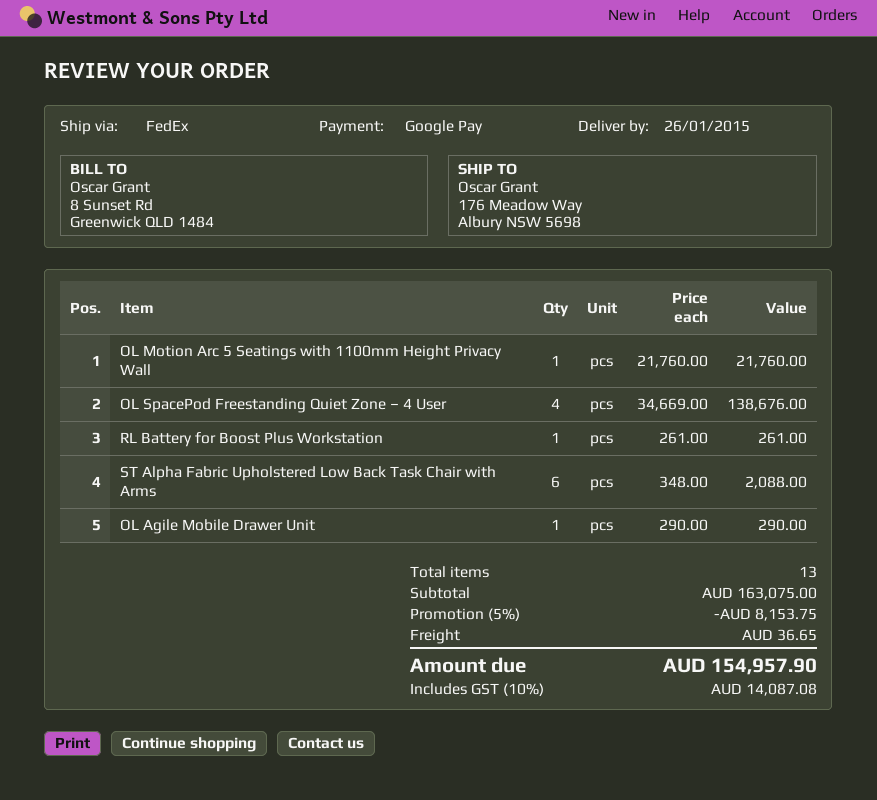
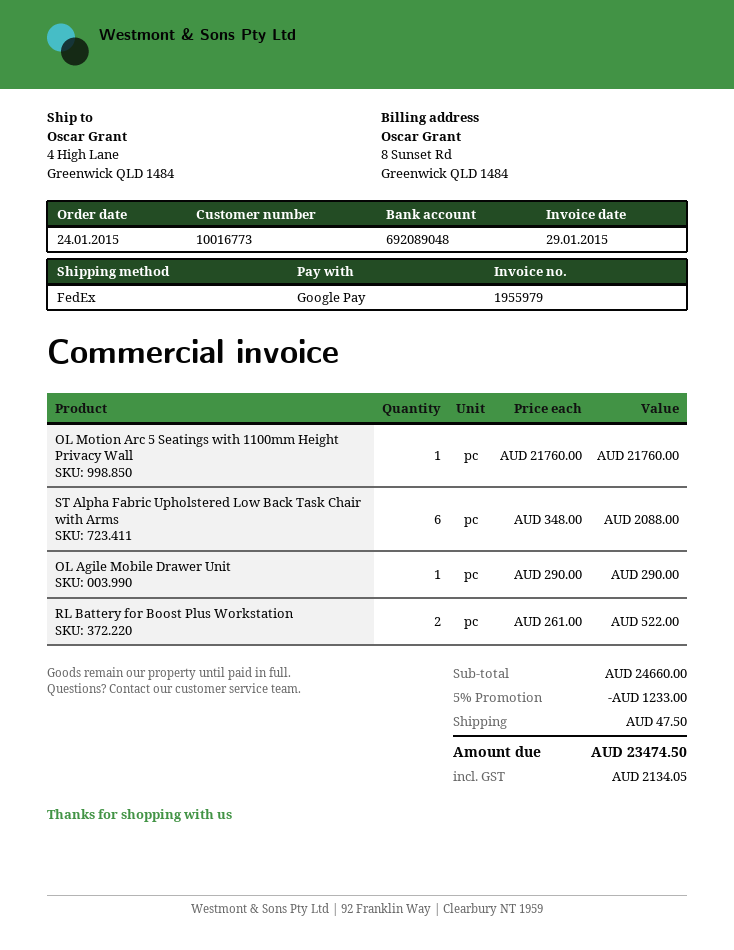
ship to: 176 Meadow Way, Albury NSW 5698 -> 4 High Lane, Greenwick QLD 1484
OL SpacePod Freestanding Quiet Zone – 4 User: 4 x 34669.00 = 138676.00 -> none
RL Battery for Boost Plus Workstation: 1 x 261.00 = 261.00 -> 2 x 261.00 = 522.00
subtotal: 163075.00 -> 24660.00
discount: 5% = 8153.75 -> 5% = 1233.00
shipping: 36.65 -> 47.50
tax: 14087.08 -> 2134.05
total: 154957.90 -> 23474.50

